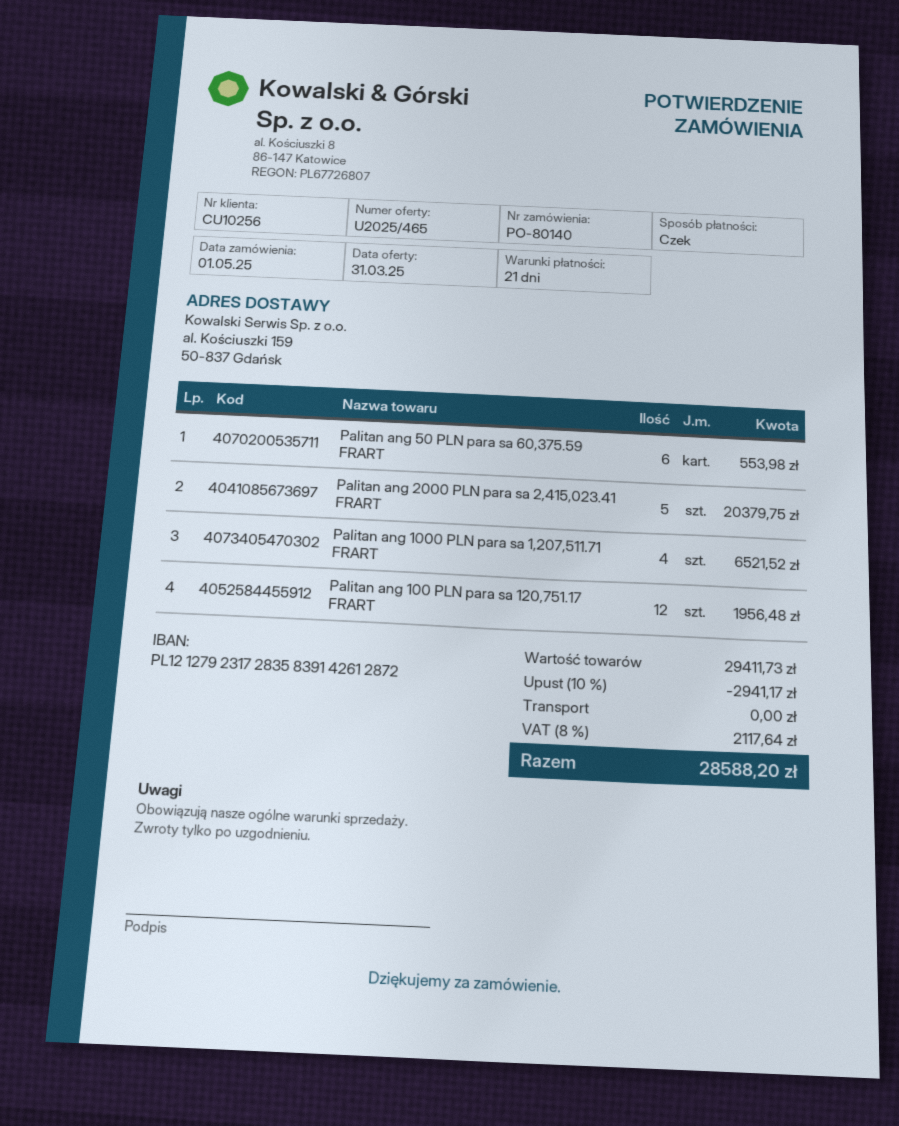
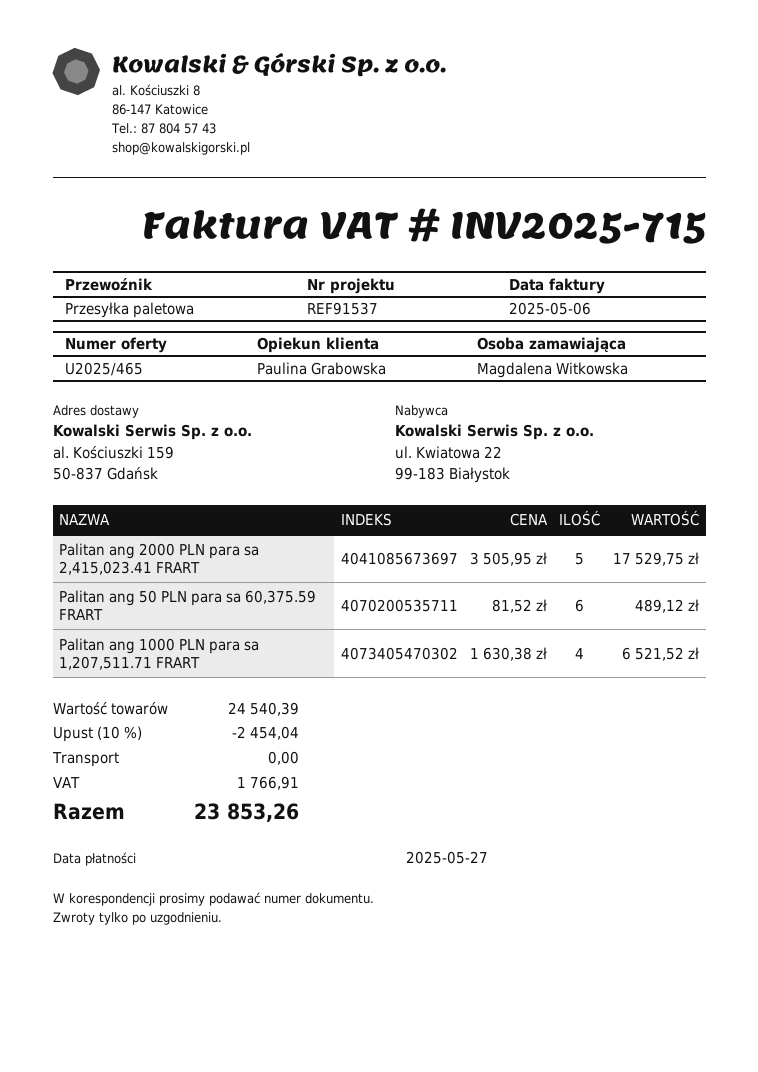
Palitan ang 50 PLN para sa 60,375.59 FRART: 6 for 553.98 -> 6 for 489.12
Palitan ang 2000 PLN para sa 2,415,023.41 FRART: 5 for 20379.75 -> 5 for 17529.75
Palitan ang 100 PLN para sa 120,751.17 FRART: 12 for 1956.48 -> none
subtotal: 29411.73 -> 24540.39
discount: 10% = 2941.17 -> 10% = 2454.04
tax: 2117.64 -> 1766.91
total: 28588.20 -> 23853.26

